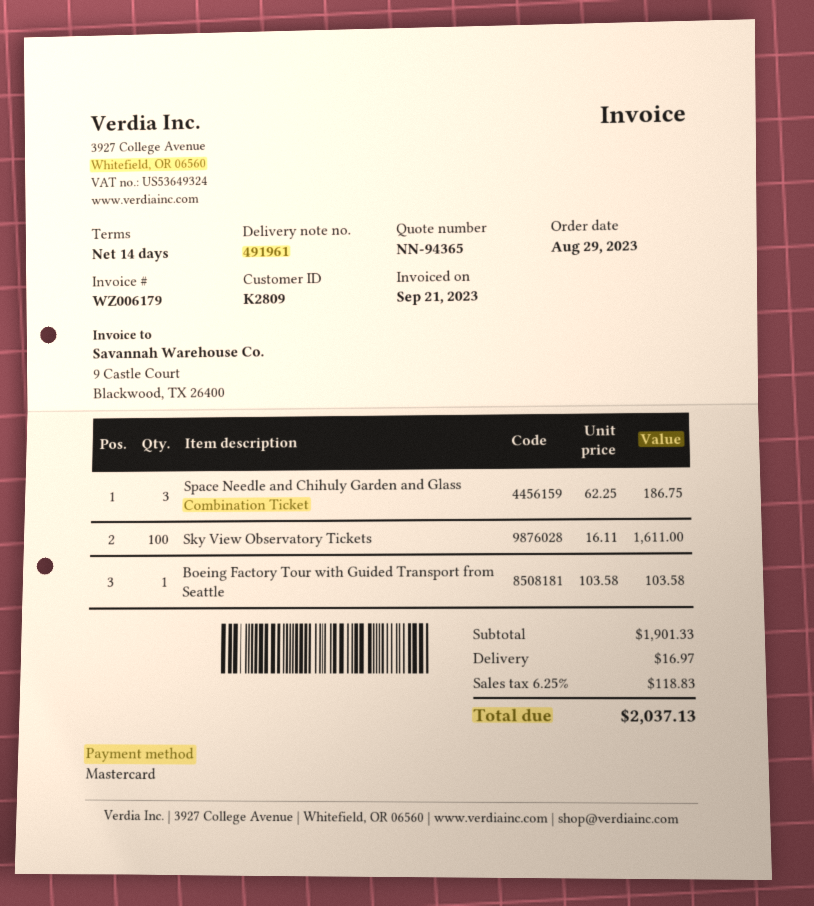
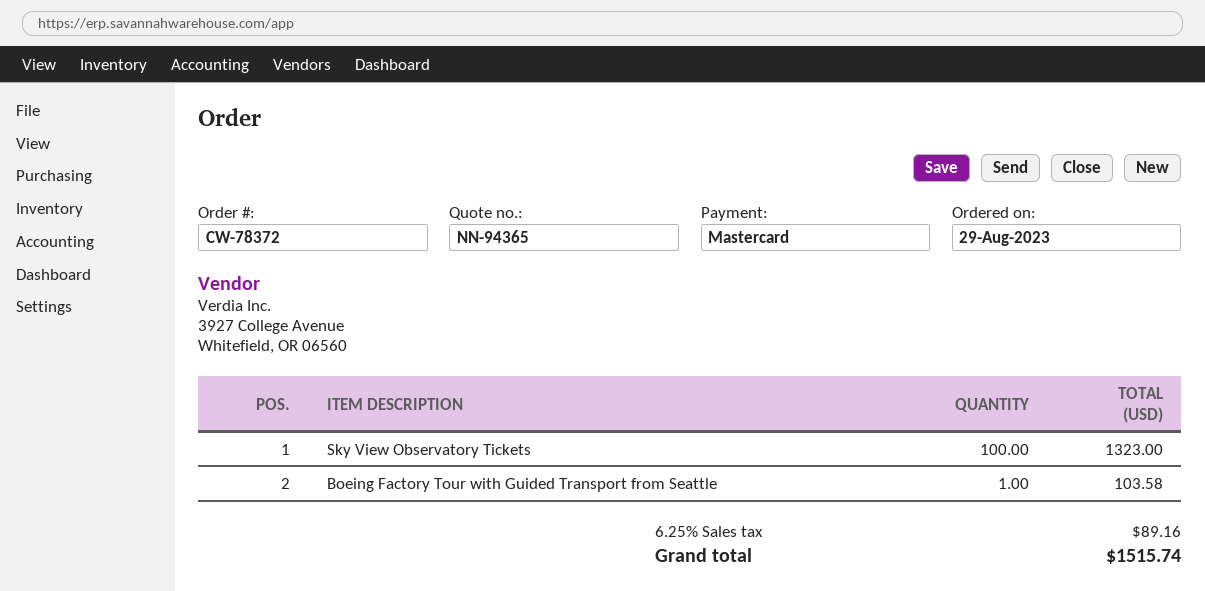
Space Needle and Chihuly Garden and Glass Combination Ticket: 3 for 186.75 -> none
Sky View Observatory Tickets: 100 for 1611.00 -> 100 for 1323.00
shipping: 16.97 -> none
tax: 6.25% = 118.83 -> 6.25% = 89.16
total: 2037.13 -> 1515.74

